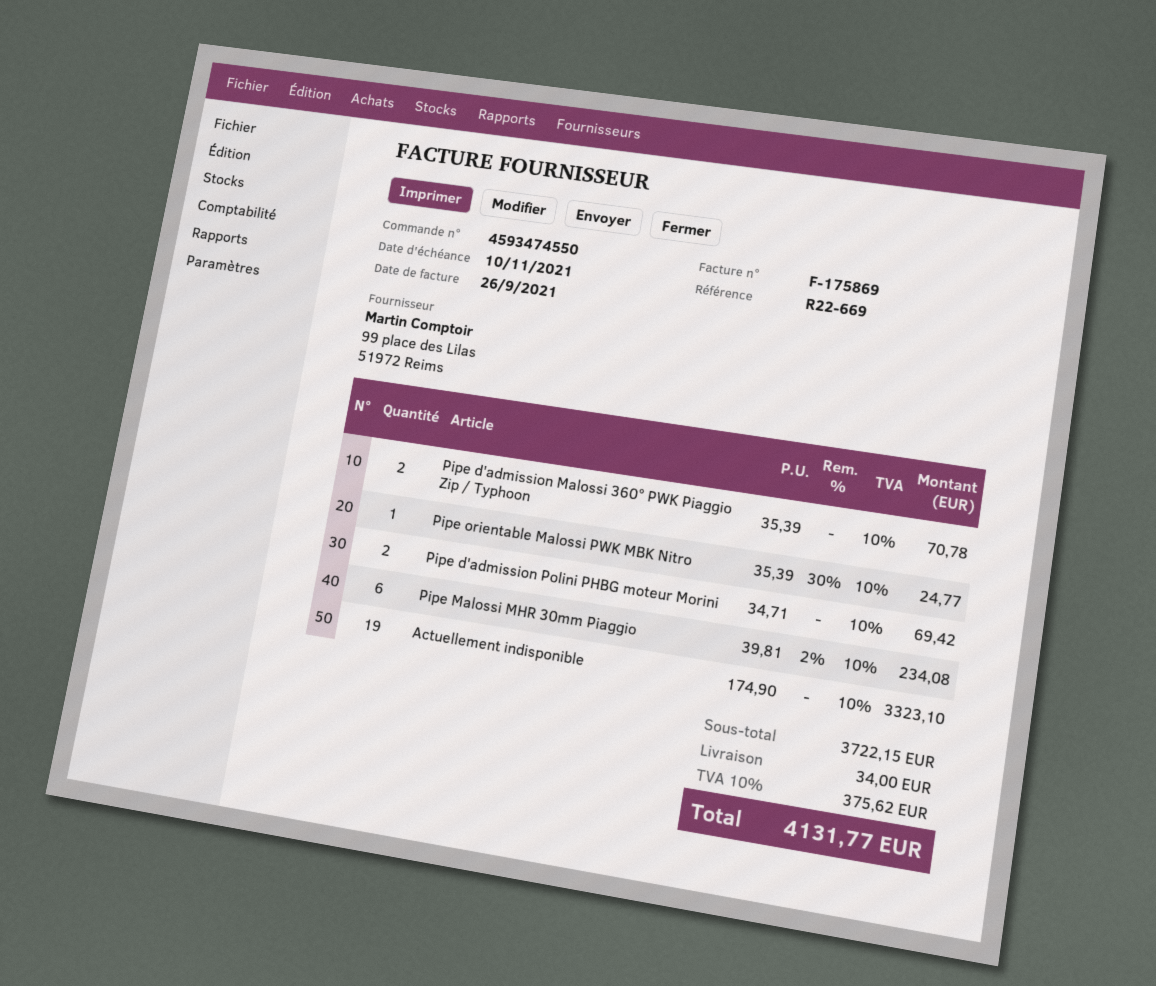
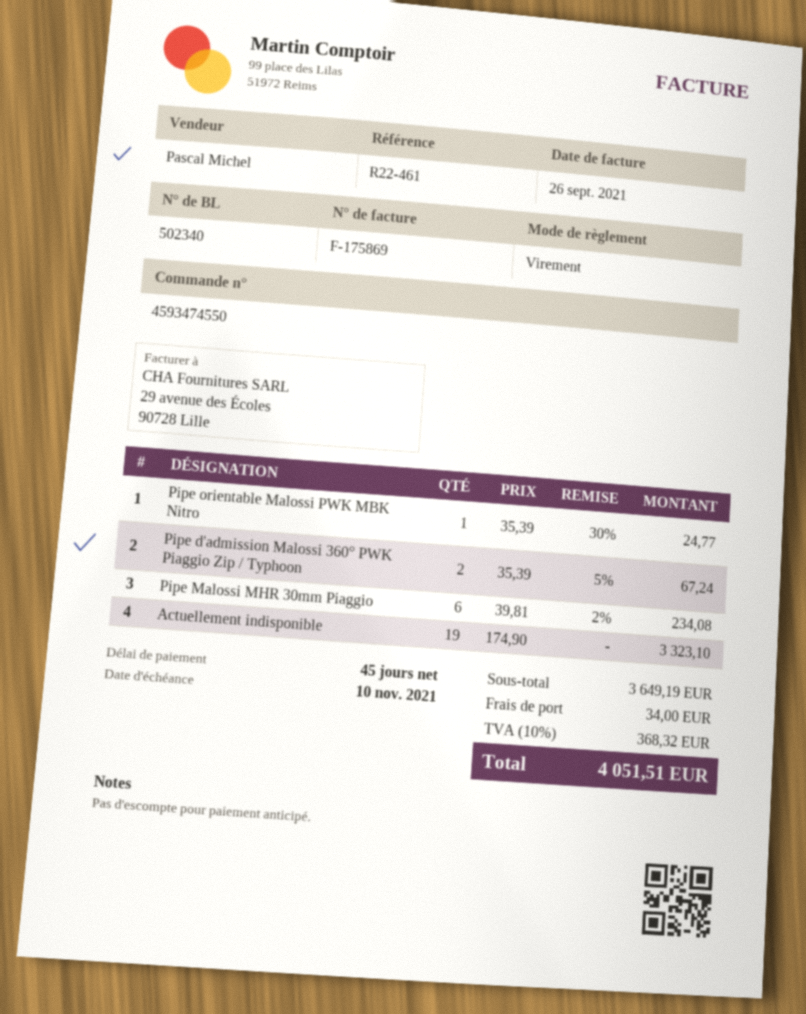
reference: R22-669 -> R22-461
Pipe d'admission Malossi 360° PWK Piaggio Zip / Typhoon: 2 x 35.39 = 70.78 -> 2 x 35.39 - 5% = 67.24
Pipe d'admission Polini PHBG moteur Morini: 2 x 34.71 = 69.42 -> none
subtotal: 3722.15 -> 3649.19
tax: 10% = 375.62 -> 10% = 368.32
total: 4131.77 -> 4051.51

